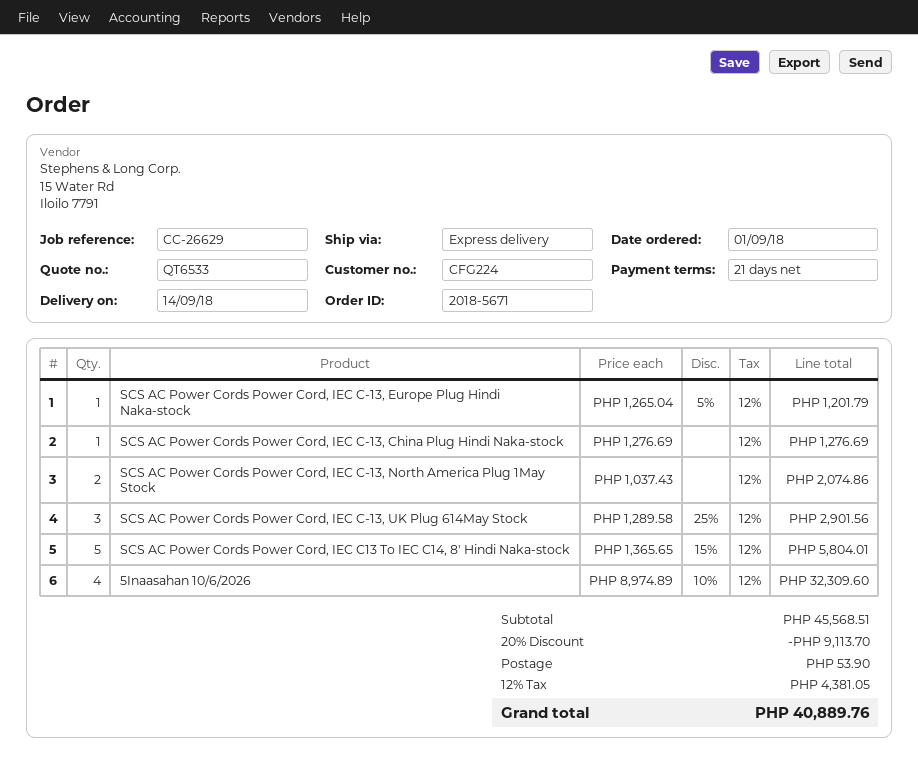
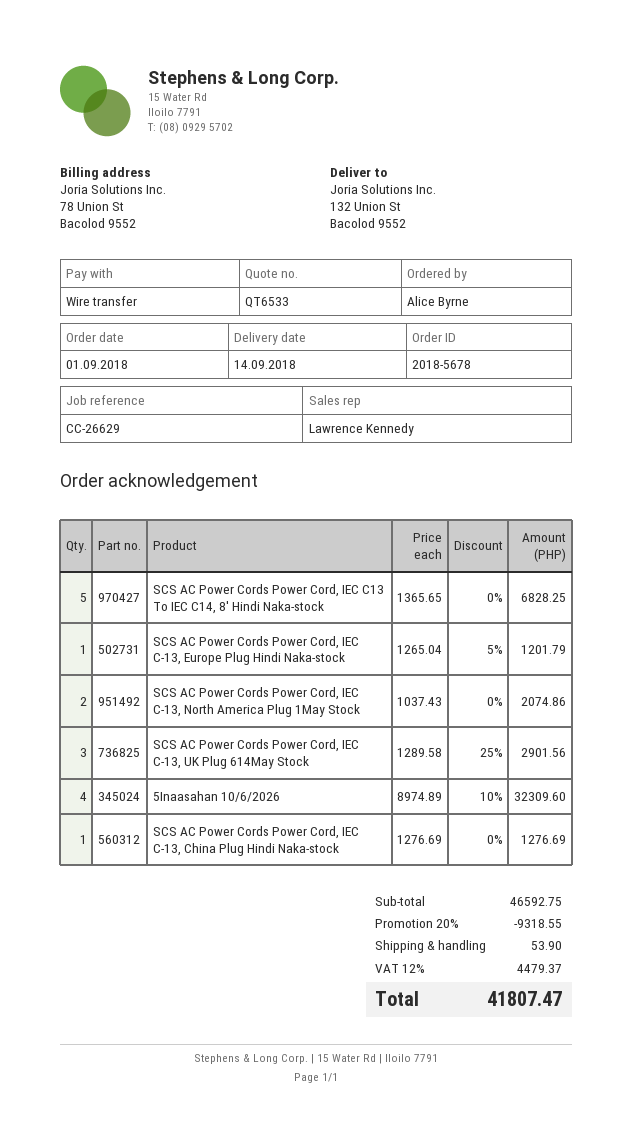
order number: 2018-5671 -> 2018-5678
SCS AC Power Cords Power Cord, IEC C13 To IEC C14, 8' Hindi Naka-stock: 5 x 1365.65 - 15% = 5804.01 -> 5 x 1365.65 = 6828.25
subtotal: 45568.51 -> 46592.75
discount: 20% = 9113.70 -> 20% = 9318.55
tax: 12% = 4381.05 -> 12% = 4479.37
total: 40889.76 -> 41807.47

